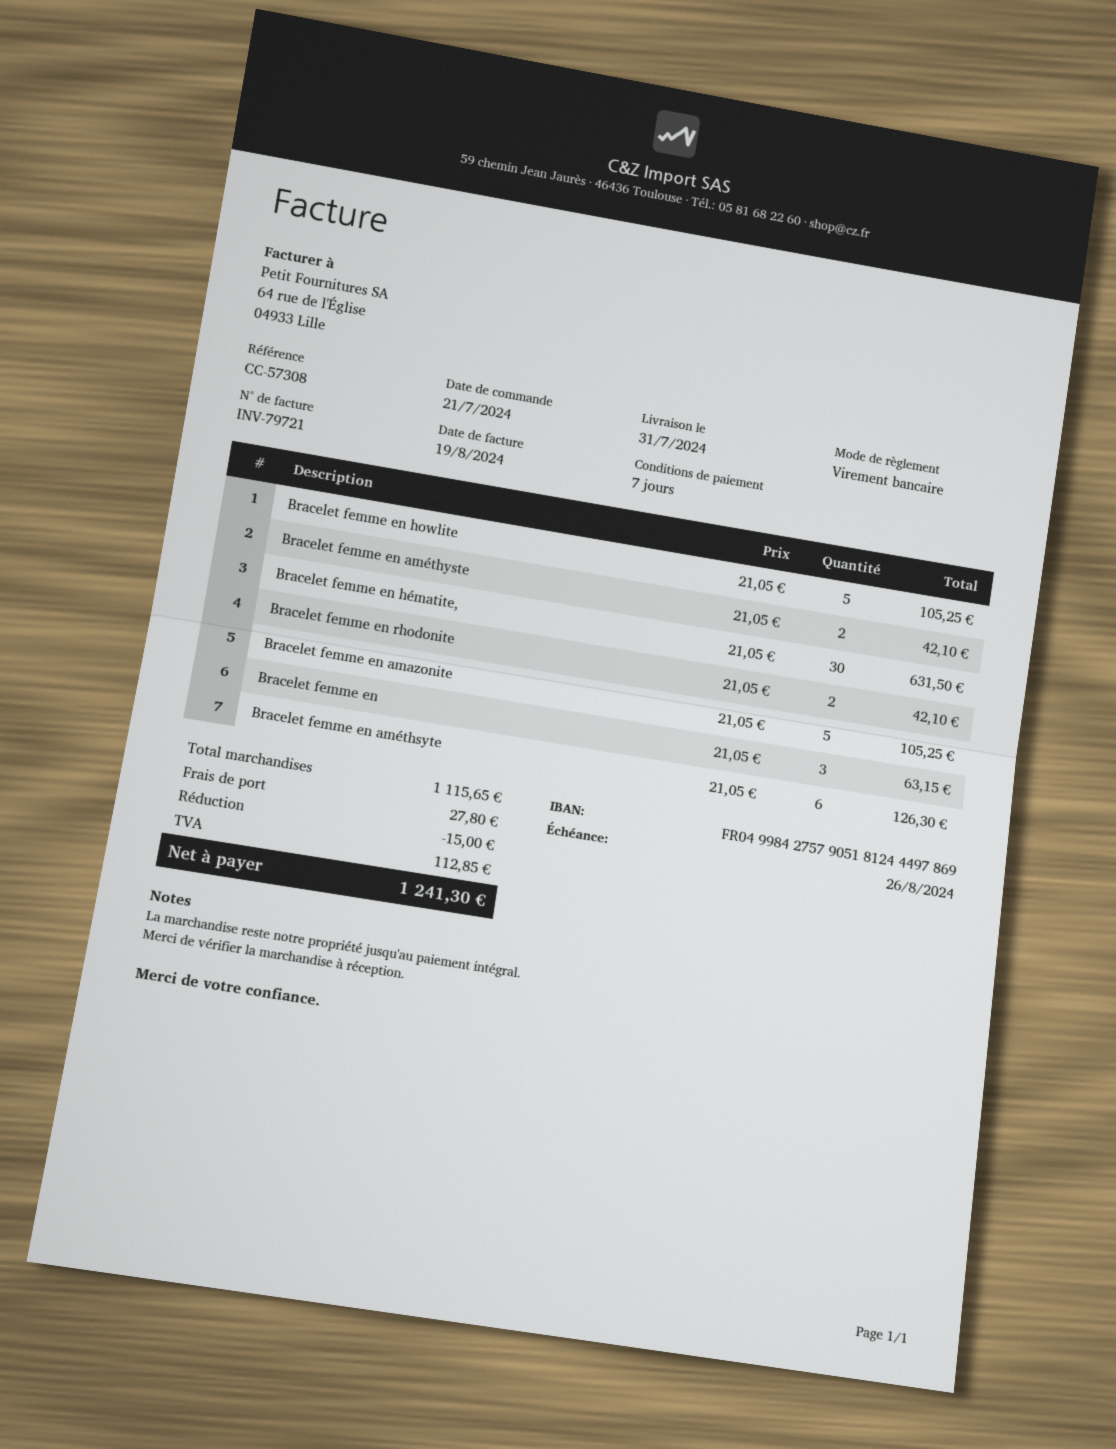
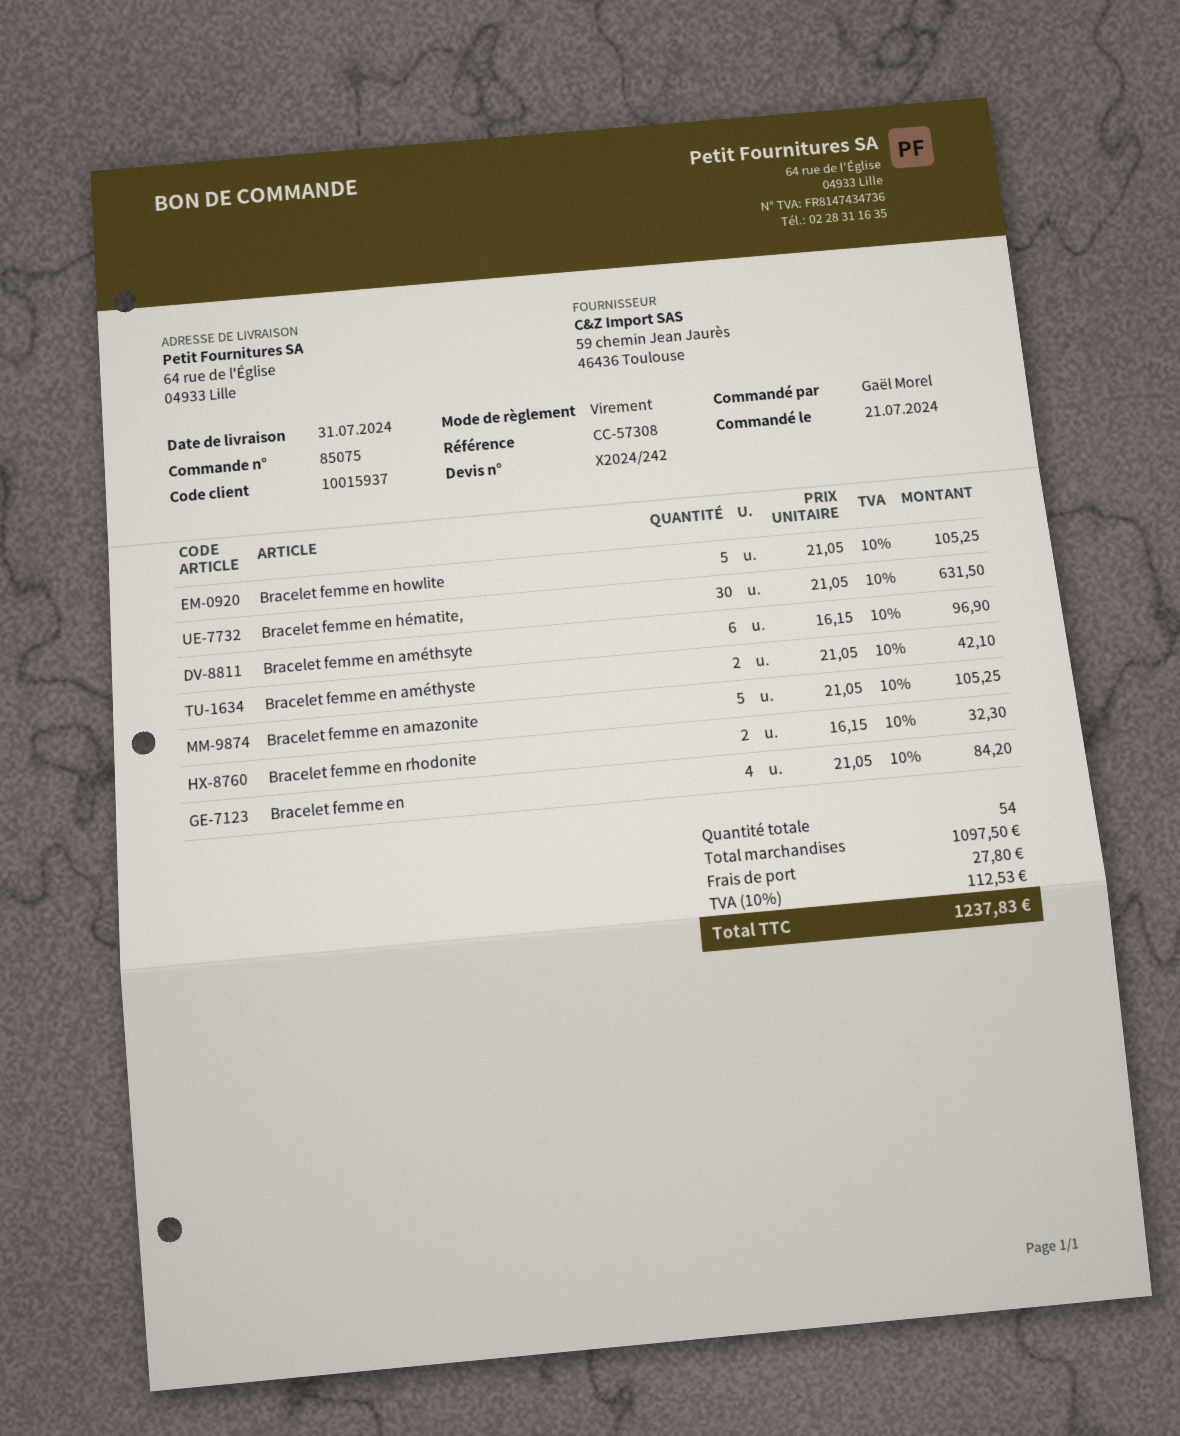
Bracelet femme en rhodonite: 2 x 21.05 = 42.10 -> 2 x 16.15 = 32.30
Bracelet femme en: 3 x 21.05 = 63.15 -> 4 x 21.05 = 84.20
Bracelet femme en améthsyte: 6 x 21.05 = 126.30 -> 6 x 16.15 = 96.90
subtotal: 1115.65 -> 1097.50
discount: 15.00 -> none
tax: 112.85 -> 112.53
total: 1241.30 -> 1237.83

